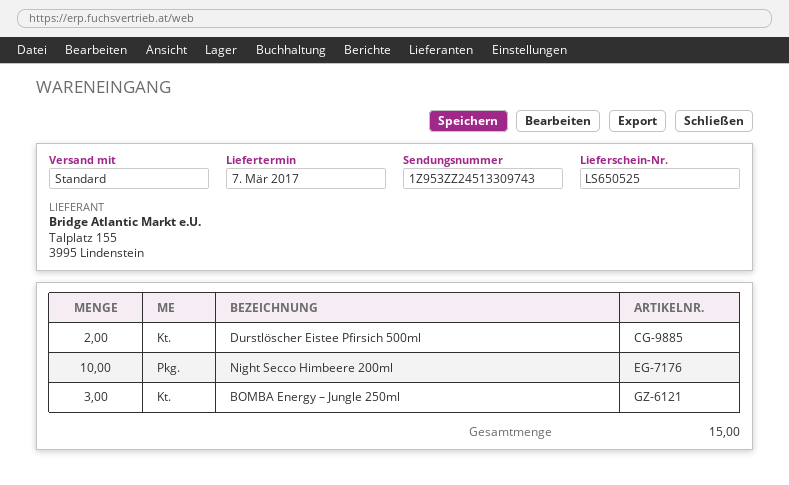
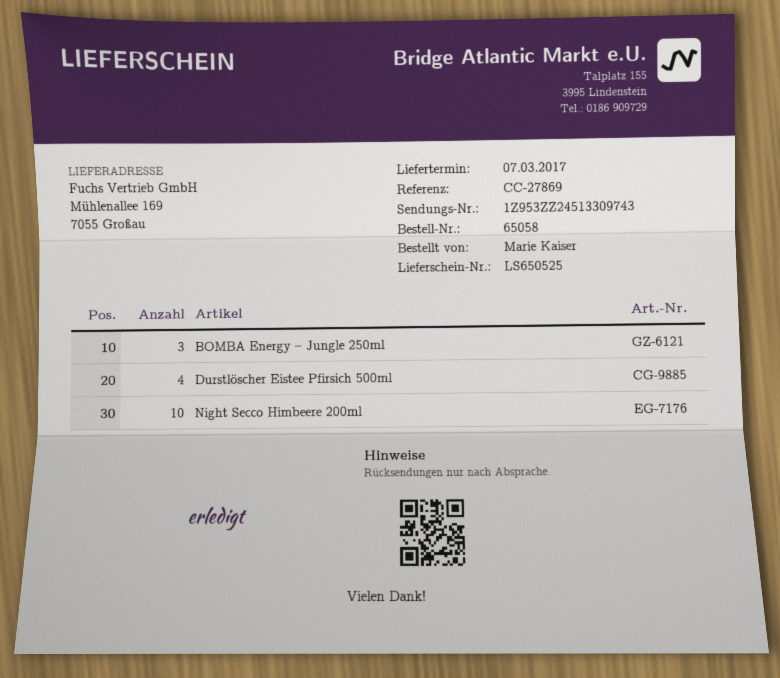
Durstlöscher Eistee Pfirsich 500ml: 2 -> 4

